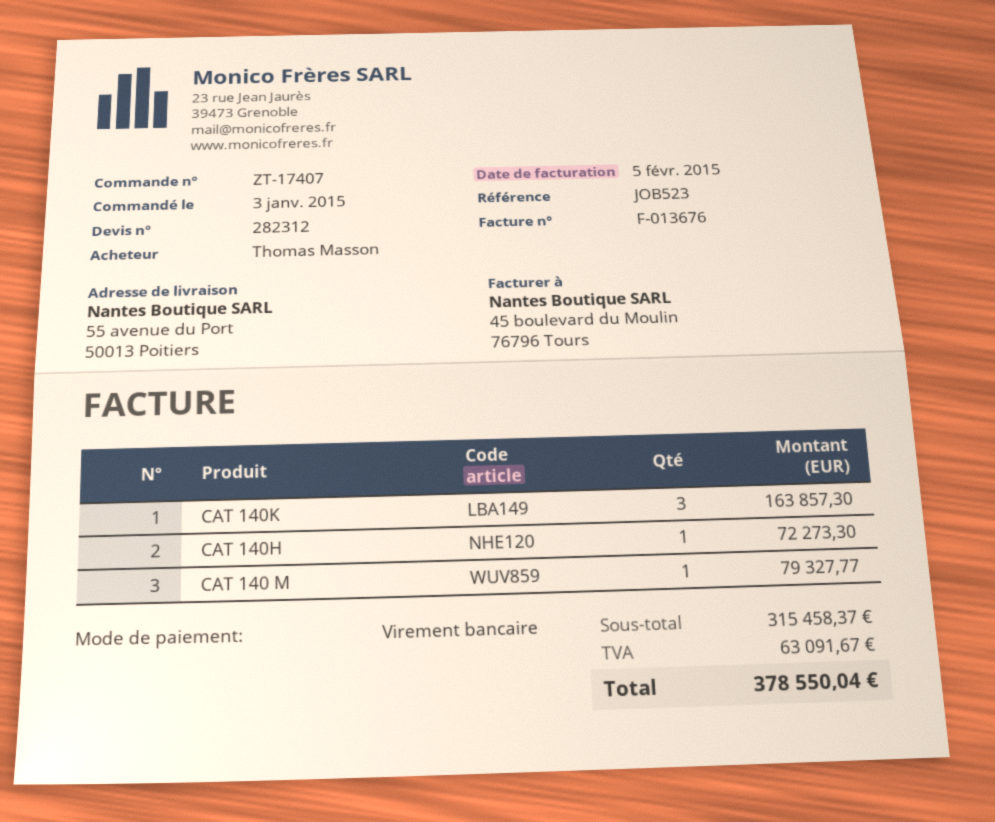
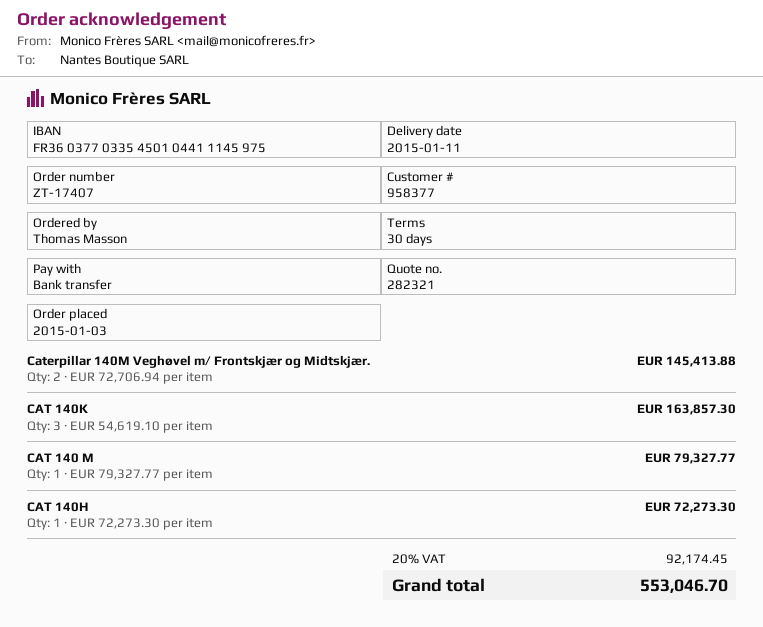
quote number: 282312 -> 282321
Caterpillar 140M Veghøvel m/ Frontskjær og Midtskjær.: none -> 2 for 145413.88
tax: 63091.67 -> 92174.45
total: 378550.04 -> 553046.70

